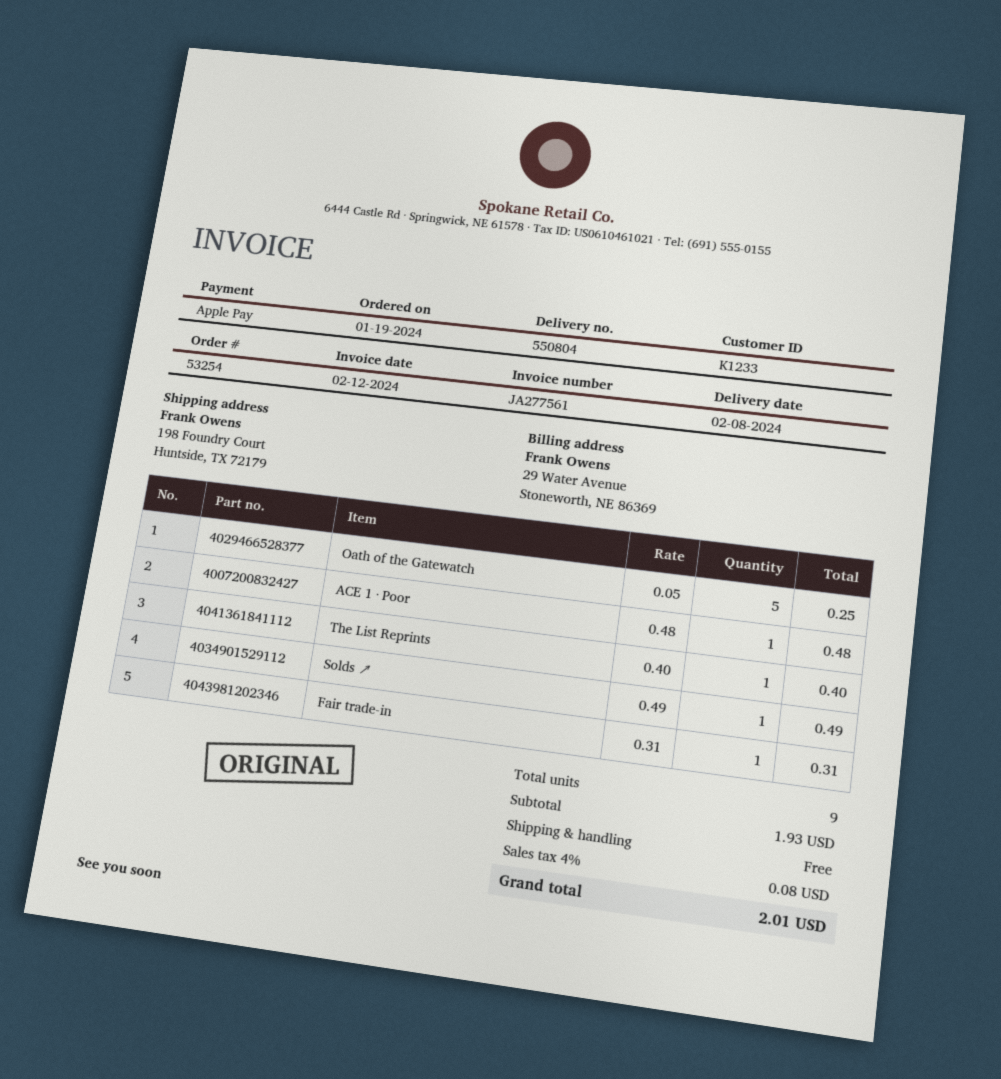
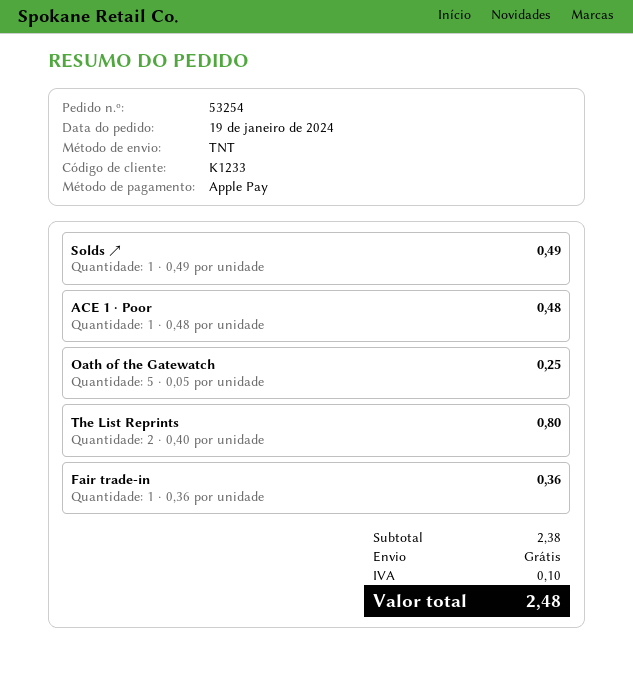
The List Reprints: 1 x 0.40 = 0.40 -> 2 x 0.40 = 0.80
Fair trade-in: 1 x 0.31 = 0.31 -> 1 x 0.36 = 0.36
subtotal: 1.93 -> 2.38
tax: 0.08 -> 0.10
total: 2.01 -> 2.48

